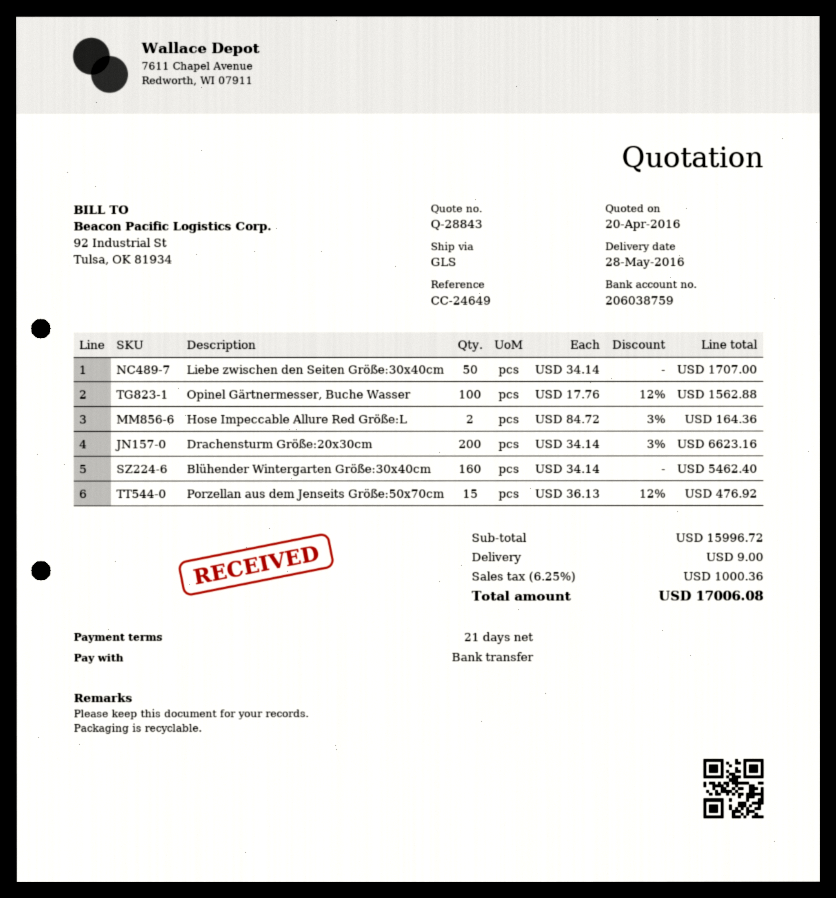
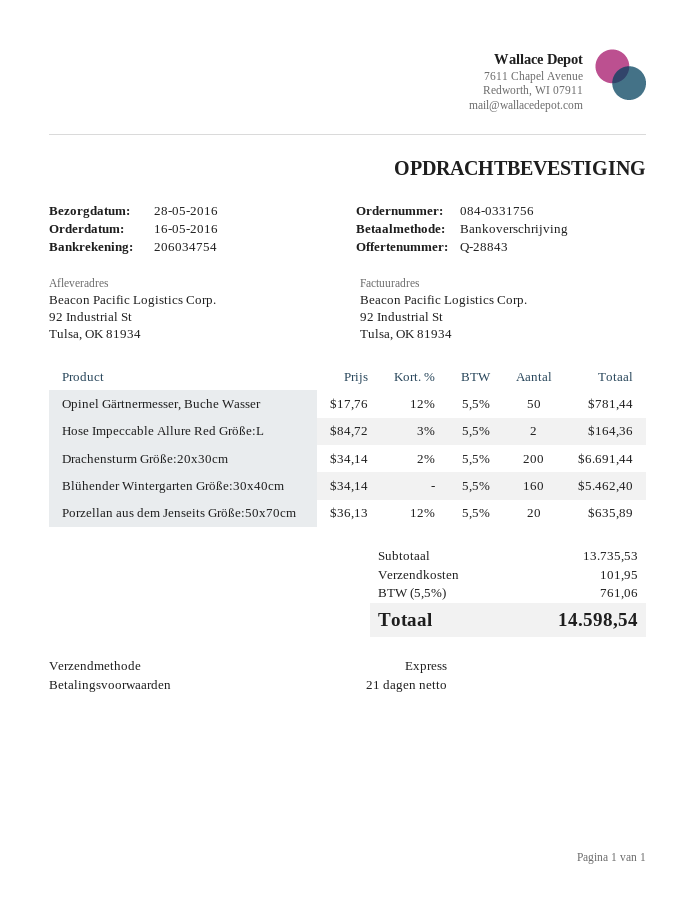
bank account: 206038759 -> 206034754
shipping method: GLS -> express
Liebe zwischen den Seiten Größe:30x40cm: 50 x 34.14 = 1707.00 -> none
Opinel Gärtnermesser, Buche Wasser: 100 x 17.76 - 12% = 1562.88 -> 50 x 17.76 - 12% = 781.44
Drachensturm Größe:20x30cm: 200 x 34.14 - 3% = 6623.16 -> 200 x 34.14 - 2% = 6691.44
Porzellan aus dem Jenseits Größe:50x70cm: 15 x 36.13 - 12% = 476.92 -> 20 x 36.13 - 12% = 635.89
subtotal: 15996.72 -> 13735.53
shipping: 9.00 -> 101.95
tax: 6.25% = 1000.36 -> 5.5% = 761.06
total: 17006.08 -> 14598.54

